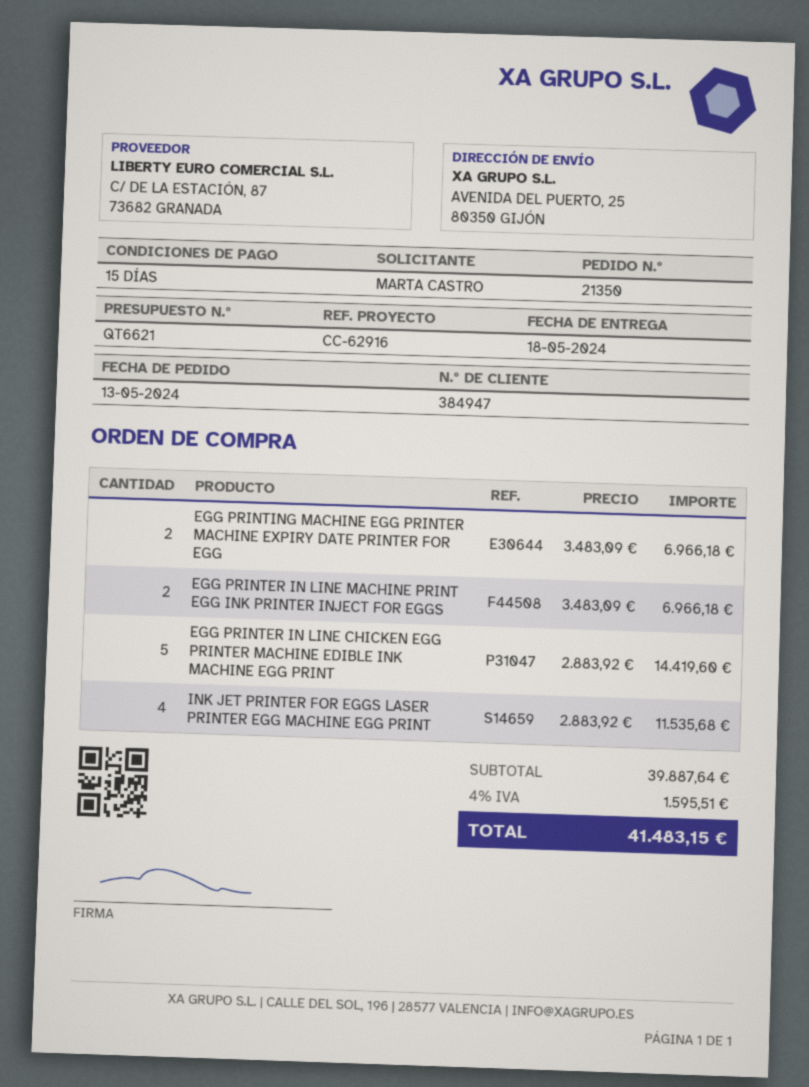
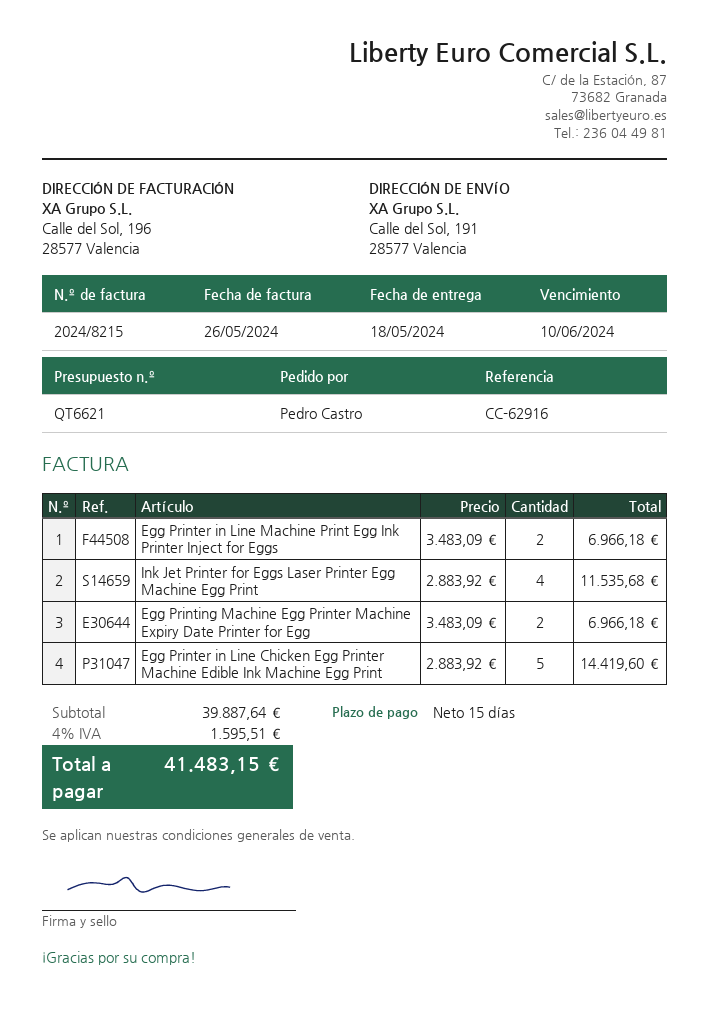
ordered by: MARTA CASTRO -> Pedro Castro
ship to: AVENIDA DEL PUERTO, 25, 80350 GIJÓN -> Calle del Sol, 191, 28577 Valencia

